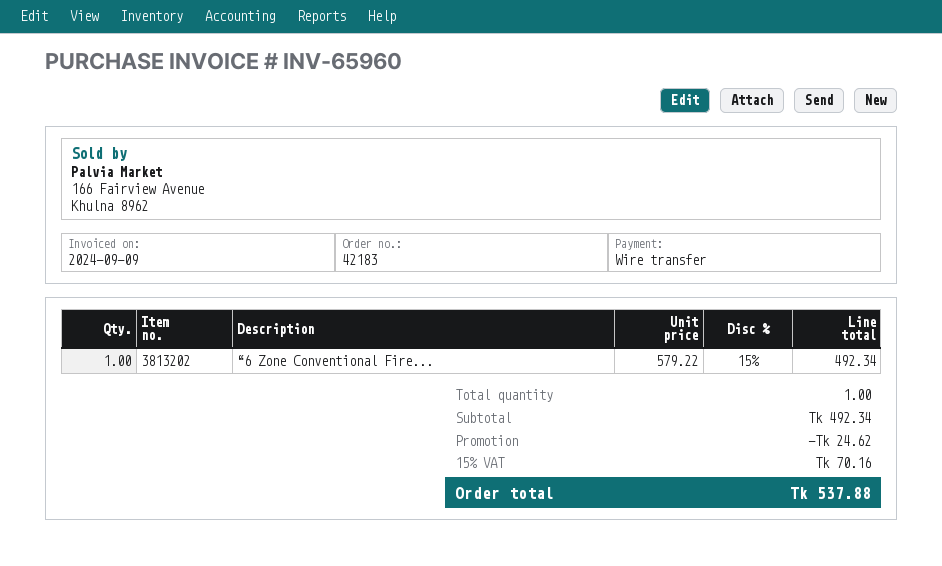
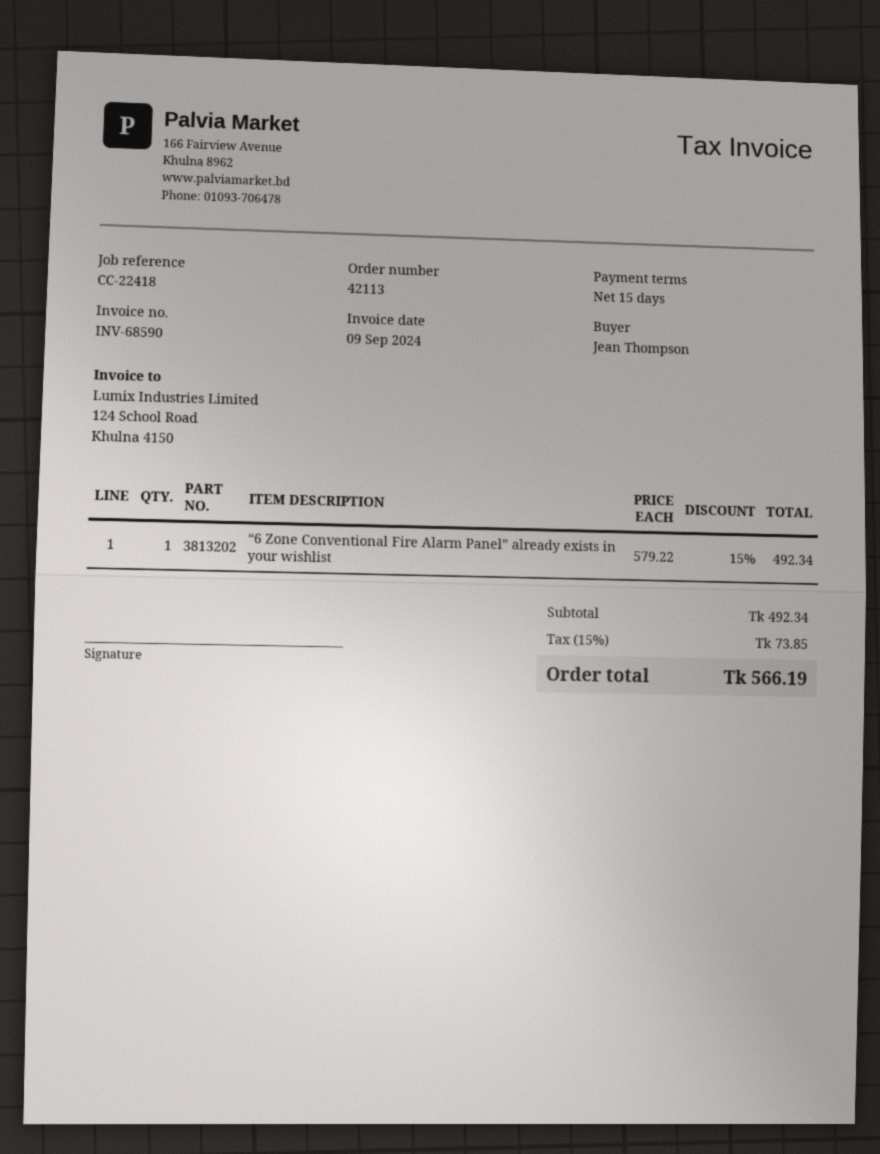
order number: 42183 -> 42113
invoice number: INV-65960 -> INV-68590
discount: 24.62 -> none
tax: 15% = 70.16 -> 15% = 73.85
total: 537.88 -> 566.19

